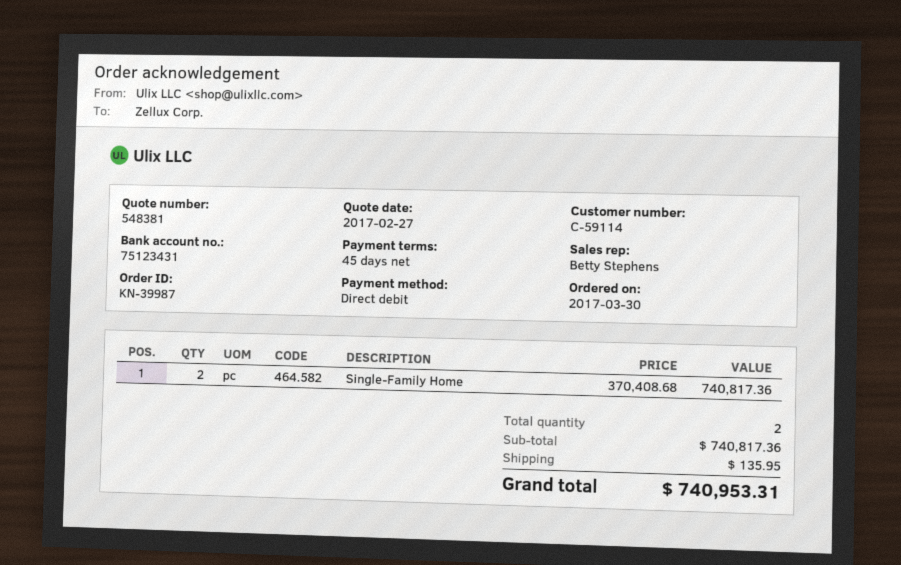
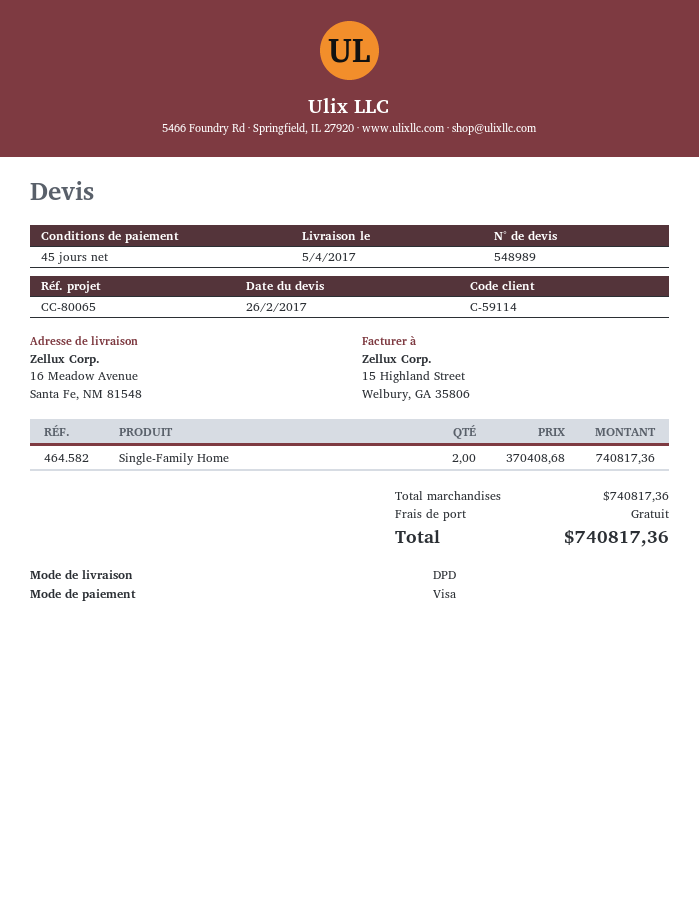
quote number: 548381 -> 548989
quote date: 2017-02-27 -> 2017-02-26
payment method: direct debit -> Visa
shipping: 135.95 -> 0.00
total: 740953.31 -> 740817.36

